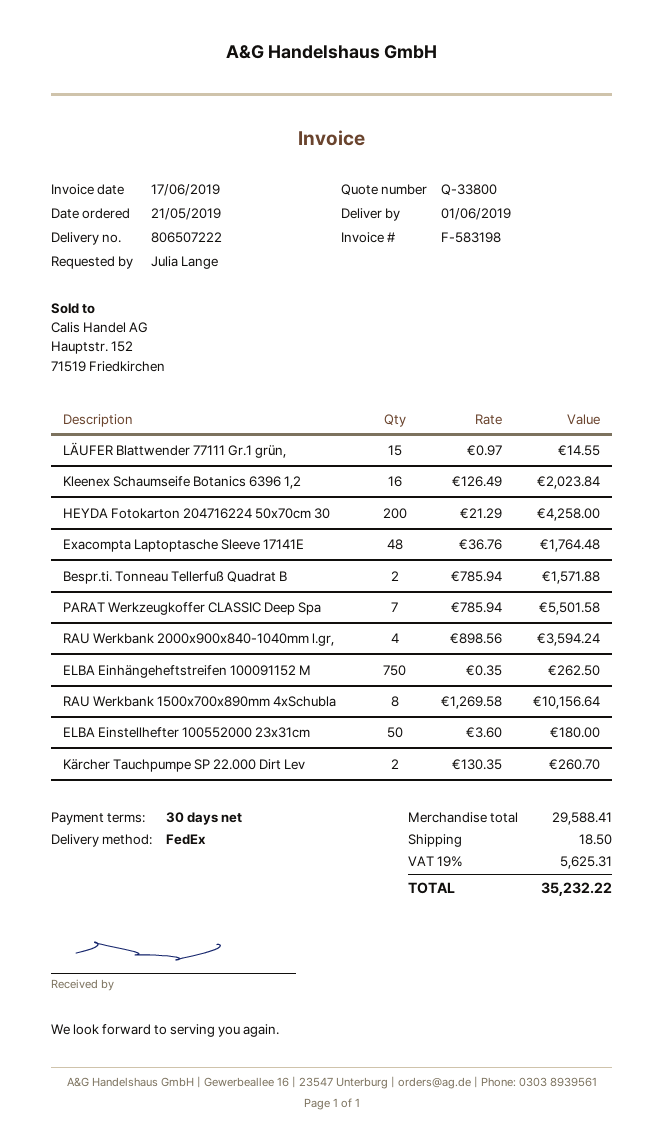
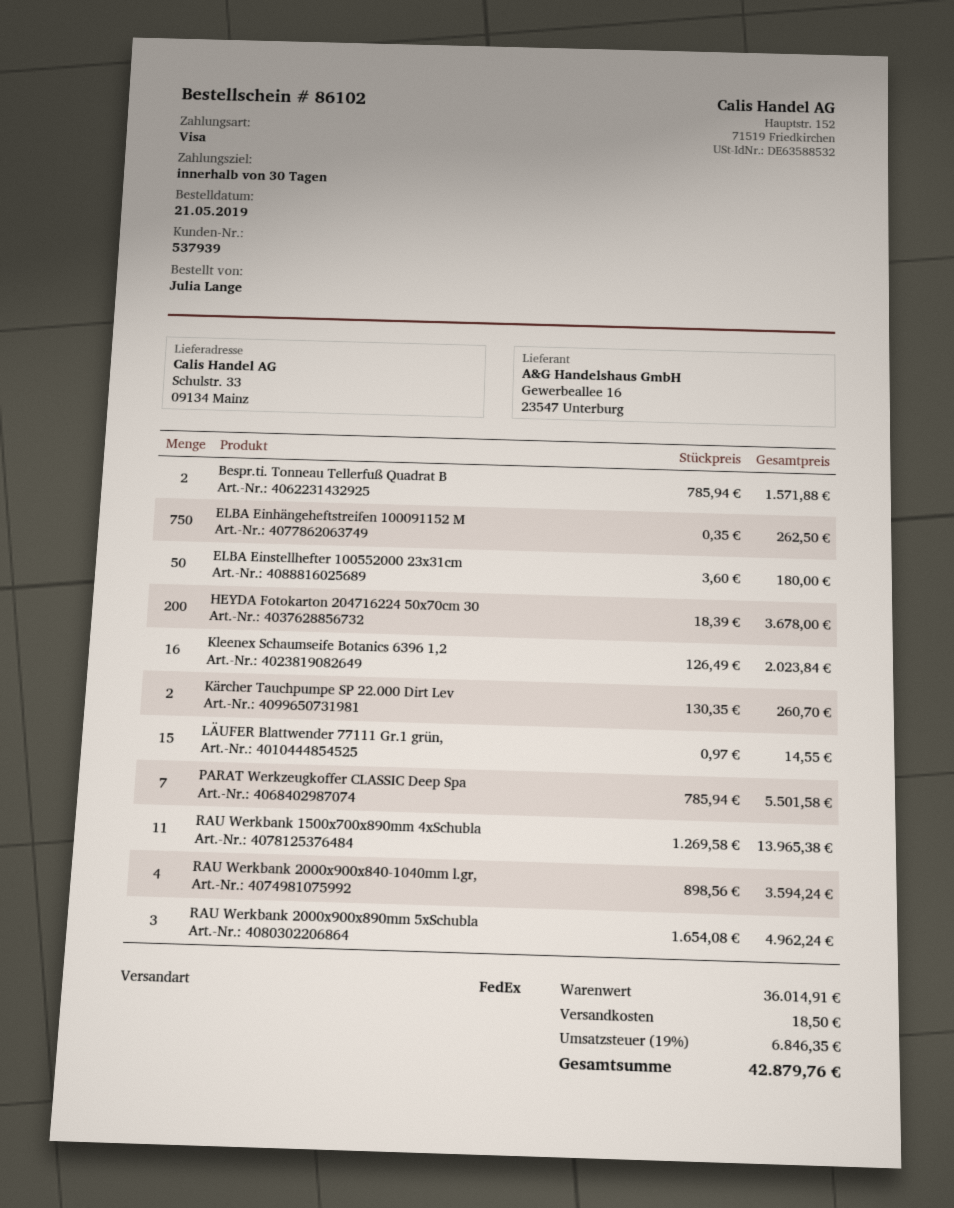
HEYDA Fotokarton 204716224 50x70cm 30: 200 x 21.29 = 4258.00 -> 200 x 18.39 = 3678.00
Exacompta Laptoptasche Sleeve 17141E: 48 x 36.76 = 1764.48 -> none
RAU Werkbank 1500x700x890mm 4xSchubla: 8 x 1269.58 = 10156.64 -> 11 x 1269.58 = 13965.38
RAU Werkbank 2000x900x890mm 5xSchubla: none -> 3 x 1654.08 = 4962.24
subtotal: 29588.41 -> 36014.91
tax: 19% = 5625.31 -> 19% = 6846.35
total: 35232.22 -> 42879.76

